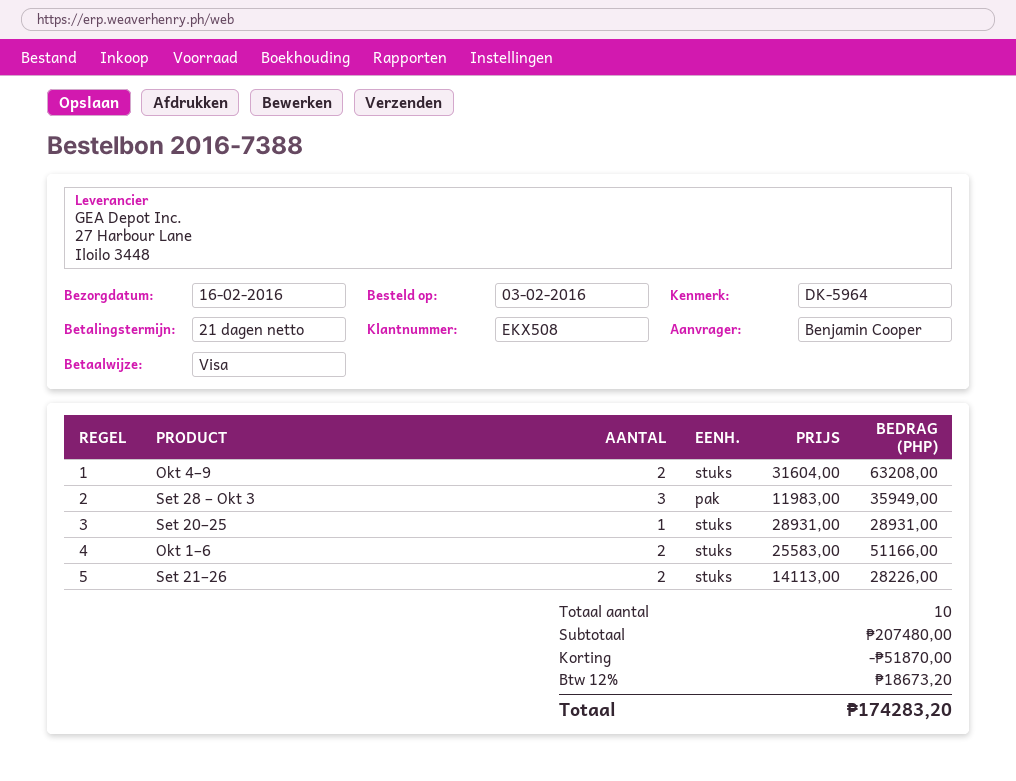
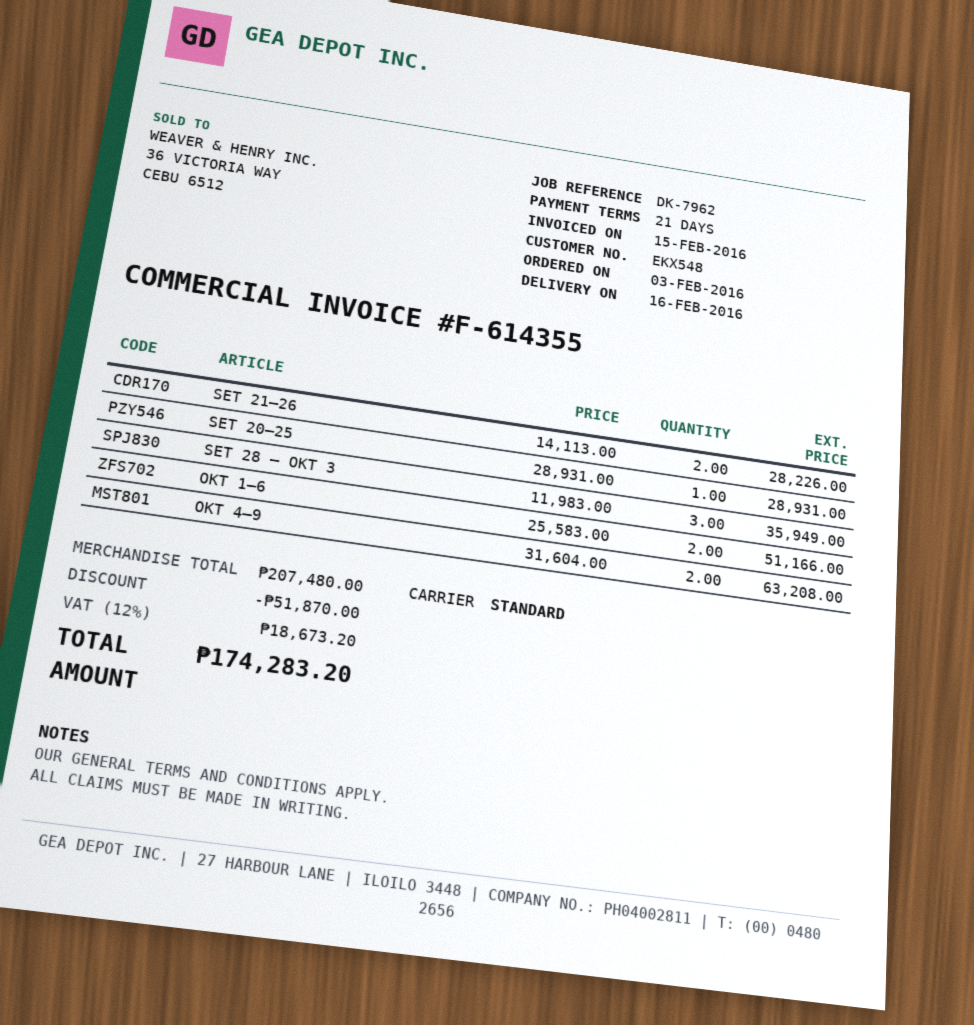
customer number: EKX508 -> EKX548
reference: DK-5964 -> DK-7962

